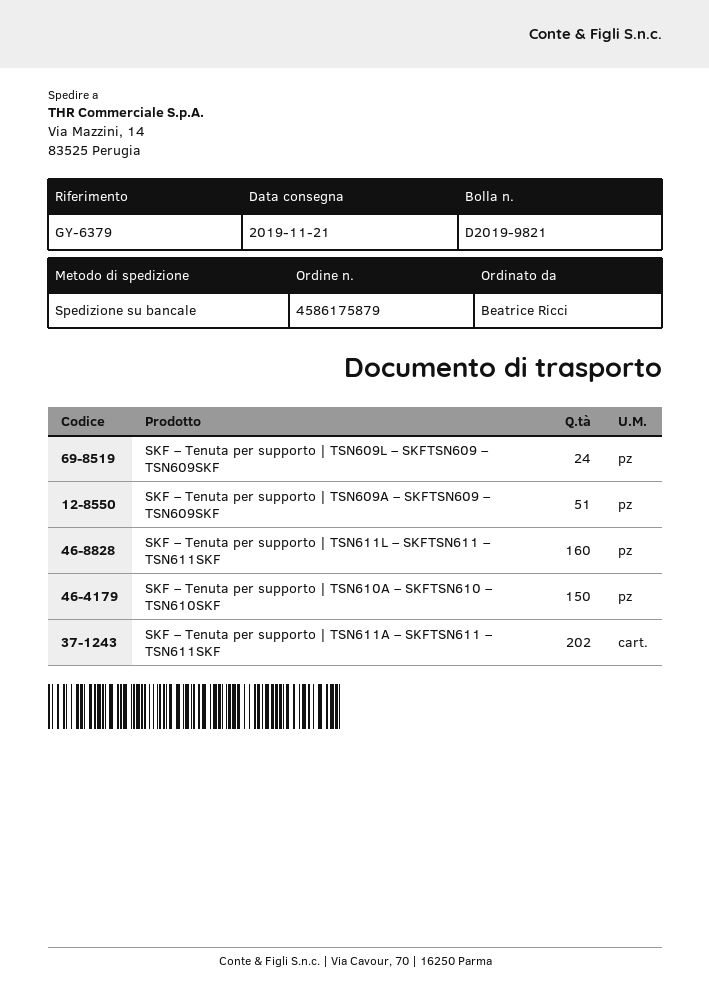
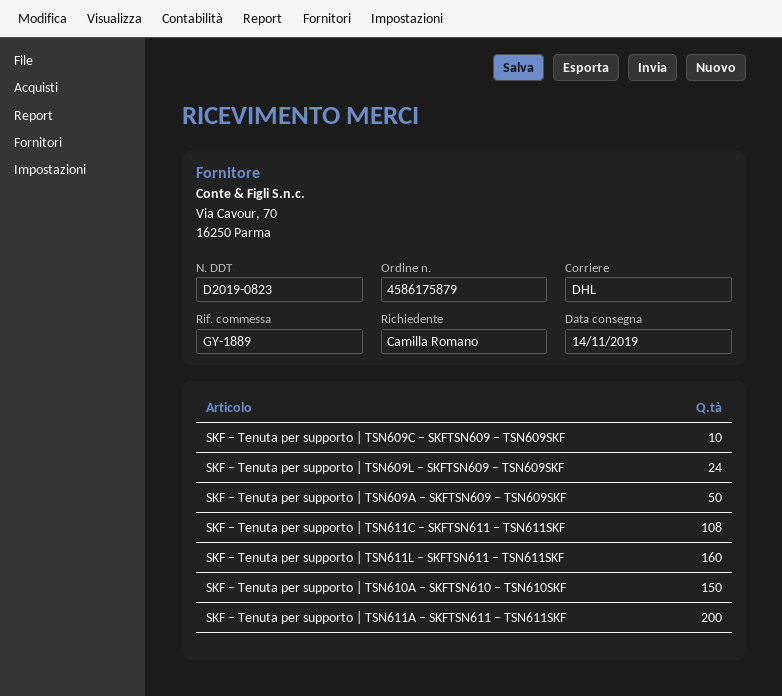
delivery note number: D2019-9821 -> D2019-0823
delivery date: 2019-11-21 -> 2019-11-14
reference: GY-6379 -> GY-1889
ordered by: Beatrice Ricci -> Camilla Romano
shipping method: pallet freight -> DHL
SKF – Tenuta per supporto | TSN609A – SKFTSN609 – TSN609SKF: 51 -> 50
SKF – Tenuta per supporto | TSN611A – SKFTSN611 – TSN611SKF: 202 -> 200
SKF – Tenuta per supporto | TSN609C – SKFTSN609 – TSN609SKF: none -> 10
SKF – Tenuta per supporto | TSN611C – SKFTSN611 – TSN611SKF: none -> 108

